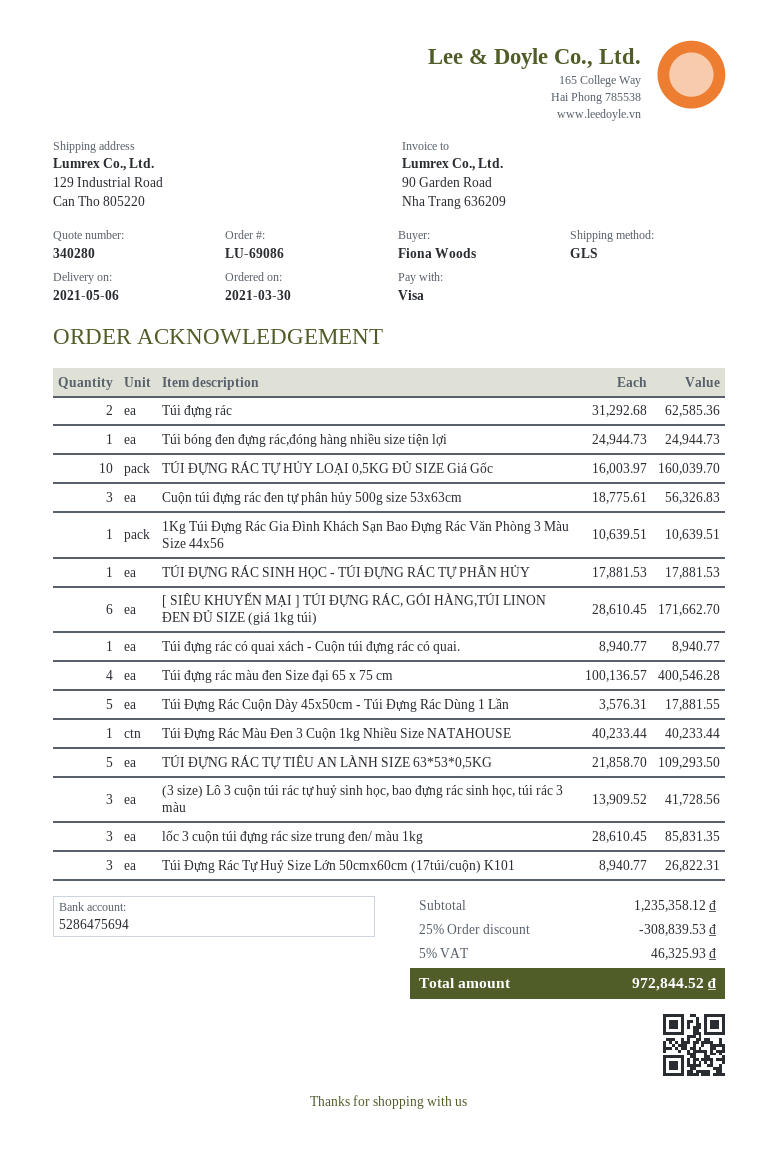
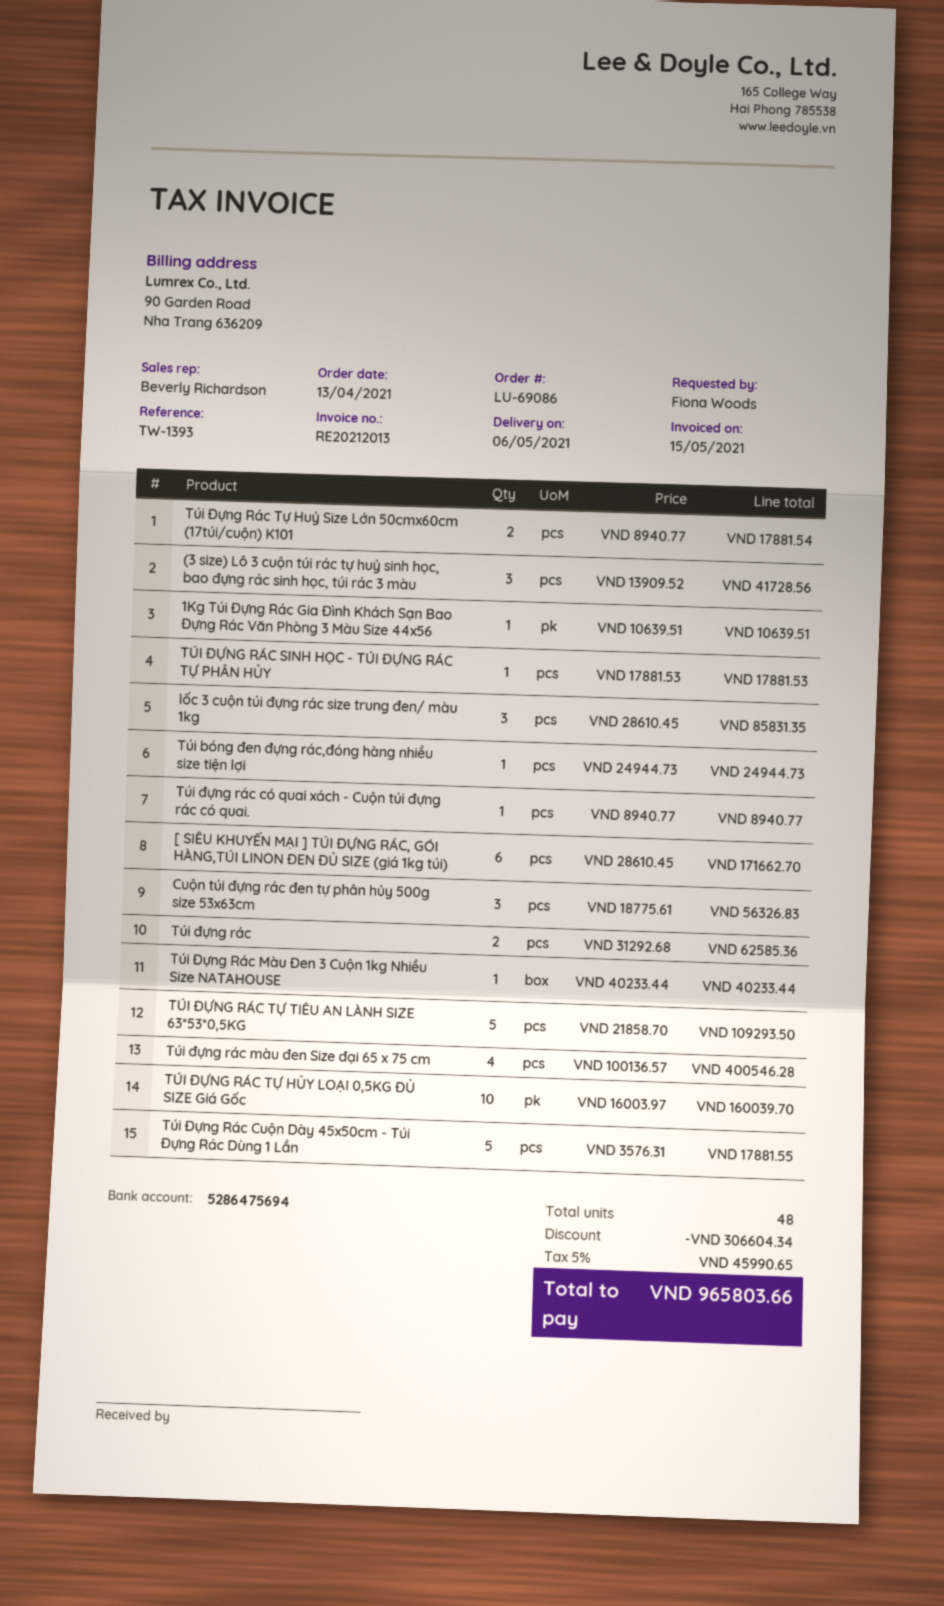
order date: 2021-03-30 -> 2021-04-13
Túi Đựng Rác Tự Huỷ Size Lớn 50cmx60cm (17túi/cuộn) K101: 3 x 8940.77 = 26822.31 -> 2 x 8940.77 = 17881.54
discount: 308839.53 -> 306604.34
tax: 5% = 46325.93 -> 5% = 45990.65
total: 972844.52 -> 965803.66

